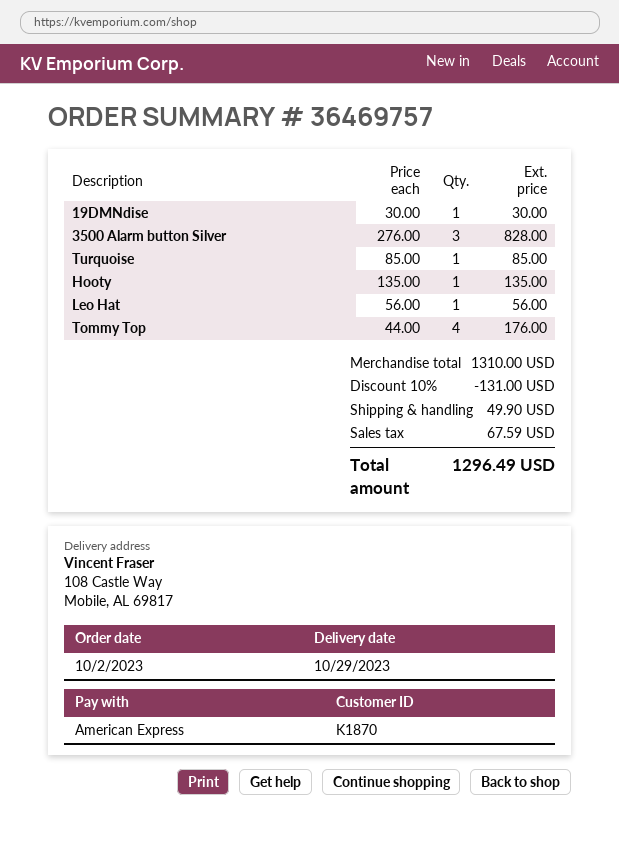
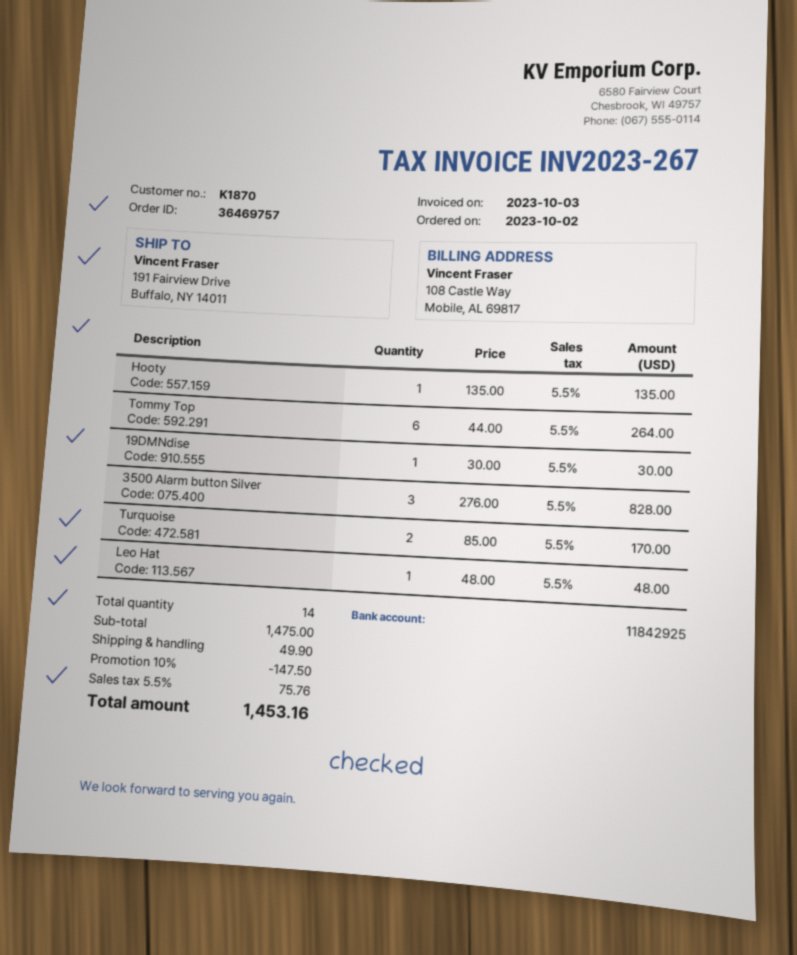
ship to: 108 Castle Way, Mobile, AL 69817 -> 191 Fairview Drive, Buffalo, NY 14011
Turquoise: 1 x 85.00 = 85.00 -> 2 x 85.00 = 170.00
Leo Hat: 1 x 56.00 = 56.00 -> 1 x 48.00 = 48.00
Tommy Top: 4 x 44.00 = 176.00 -> 6 x 44.00 = 264.00
subtotal: 1310.00 -> 1475.00
discount: 10% = 131.00 -> 10% = 147.50
tax: 67.59 -> 75.76
total: 1296.49 -> 1453.16

